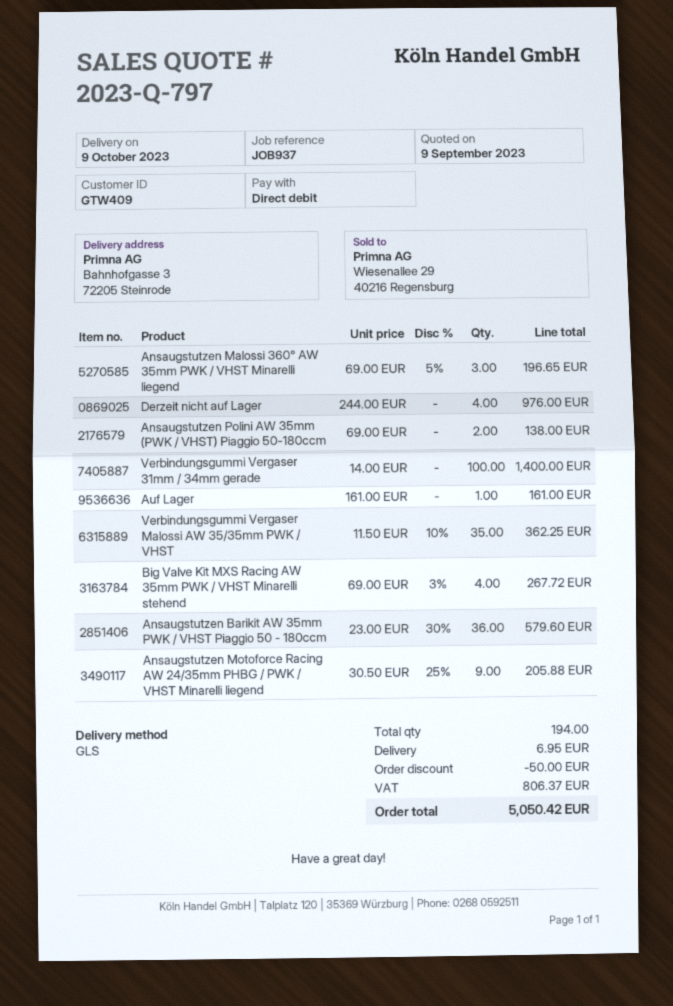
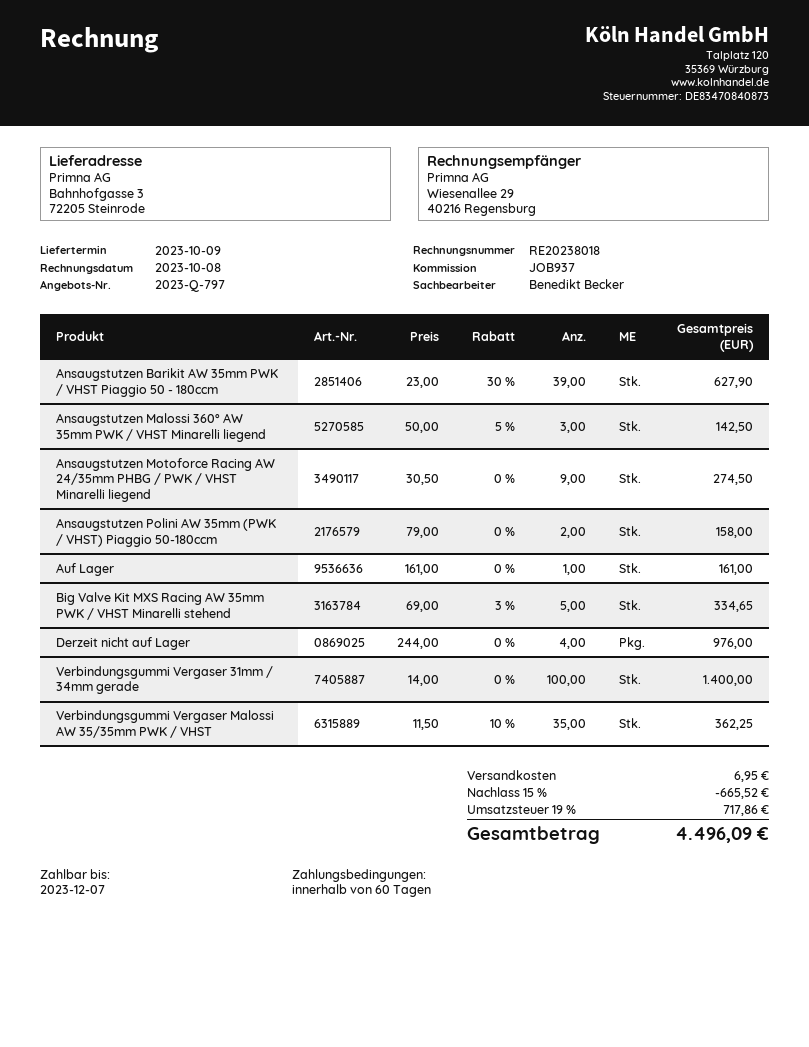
Ansaugstutzen Malossi 360° AW 35mm PWK / VHST Minarelli liegend: 3 x 69.00 - 5% = 196.65 -> 3 x 50.00 - 5% = 142.50
Ansaugstutzen Polini AW 35mm (PWK / VHST) Piaggio 50-180ccm: 2 x 69.00 = 138.00 -> 2 x 79.00 = 158.00
Big Valve Kit MXS Racing AW 35mm PWK / VHST Minarelli stehend: 4 x 69.00 - 3% = 267.72 -> 5 x 69.00 - 3% = 334.65
Ansaugstutzen Barikit AW 35mm PWK / VHST Piaggio 50 - 180ccm: 36 x 23.00 - 30% = 579.60 -> 39 x 23.00 - 30% = 627.90
Ansaugstutzen Motoforce Racing AW 24/35mm PHBG / PWK / VHST Minarelli liegend: 9 x 30.50 - 25% = 205.88 -> 9 x 30.50 = 274.50
discount: 50.00 -> 665.52
tax: 806.37 -> 717.86
total: 5050.42 -> 4496.09

